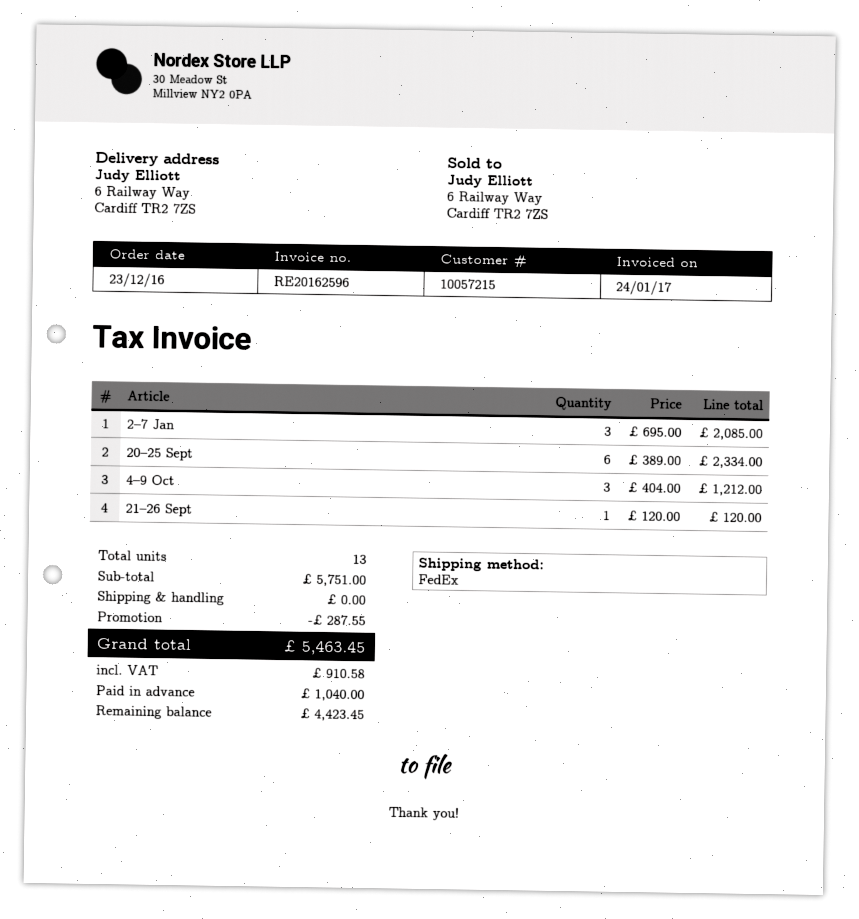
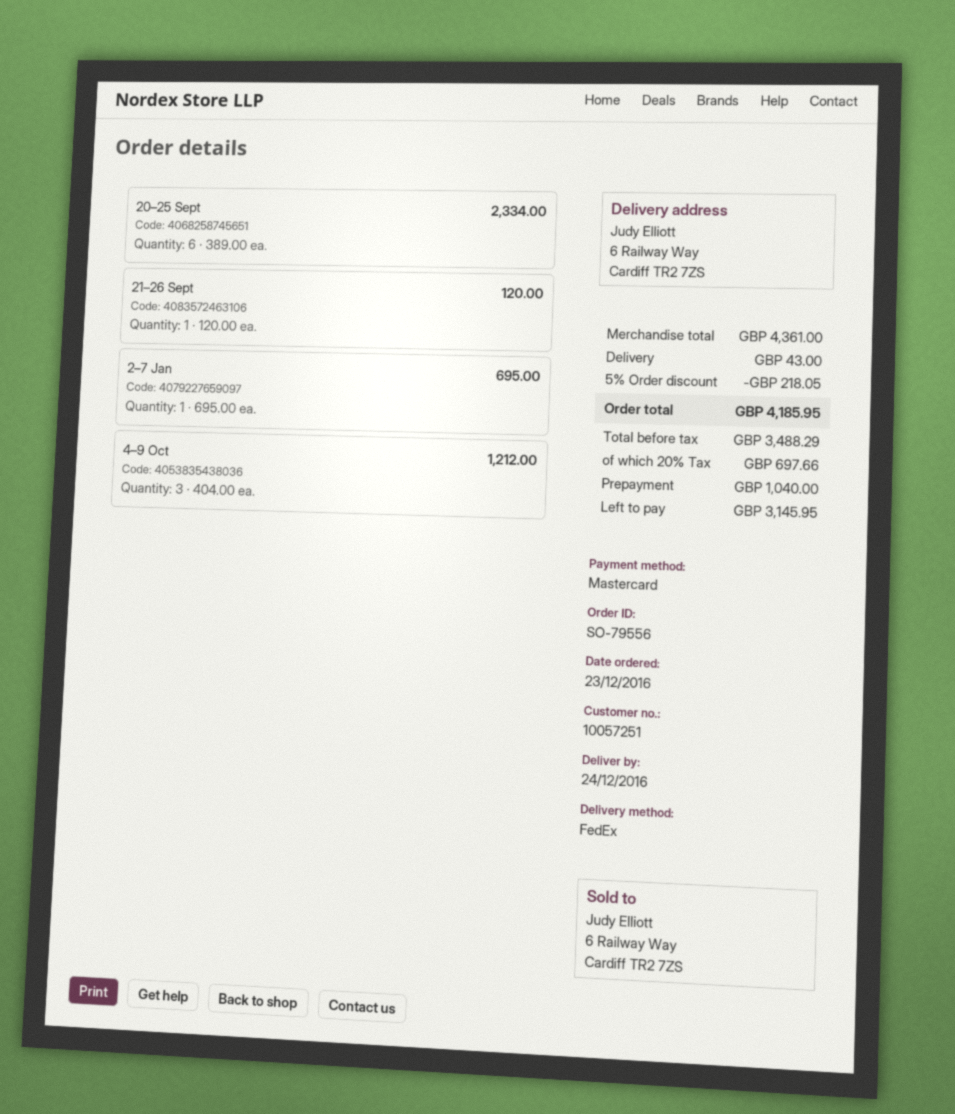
customer number: 10057215 -> 10057251
2–7 Jan: 3 x 695.00 = 2085.00 -> 1 x 695.00 = 695.00
subtotal: 5751.00 -> 4361.00
discount: 287.55 -> 218.05
shipping: 0.00 -> 43.00
tax: 910.58 -> 697.66
total: 5463.45 -> 4185.95
balance: 4423.45 -> 3145.95

